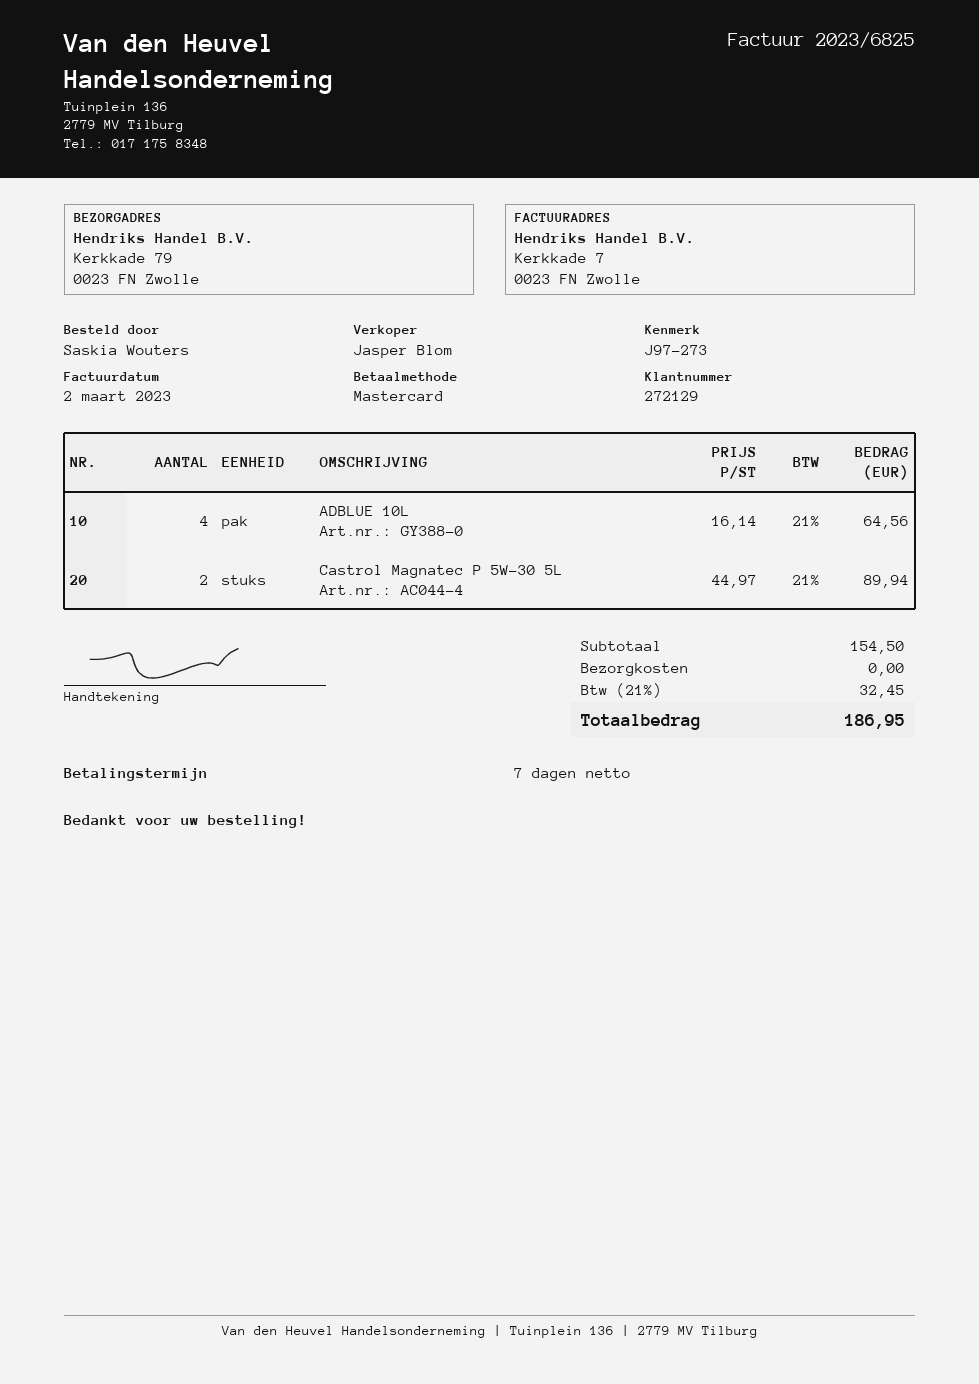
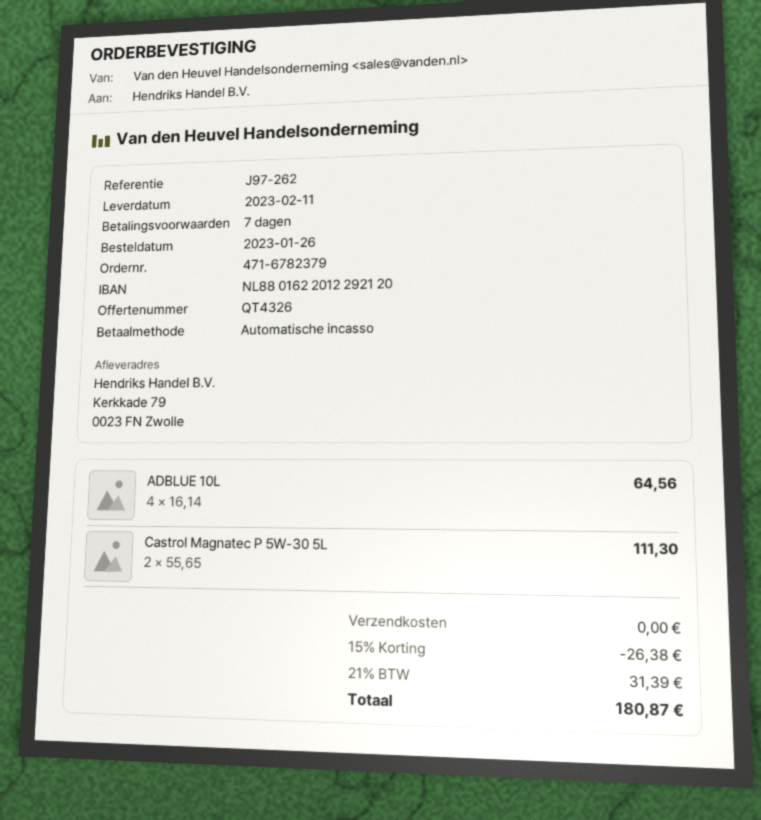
reference: J97-273 -> J97-262
payment method: Mastercard -> direct debit
Castrol Magnatec P 5W-30 5L: 2 x 44.97 = 89.94 -> 2 x 55.65 = 111.30
discount: none -> 15% = 26.38
tax: 21% = 32.45 -> 21% = 31.39
total: 186.95 -> 180.87

